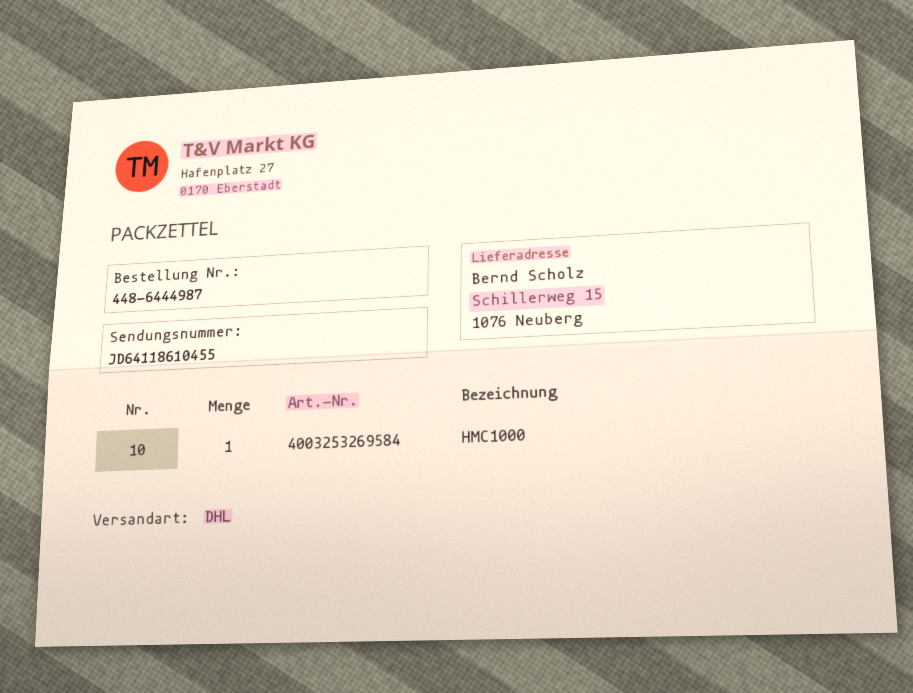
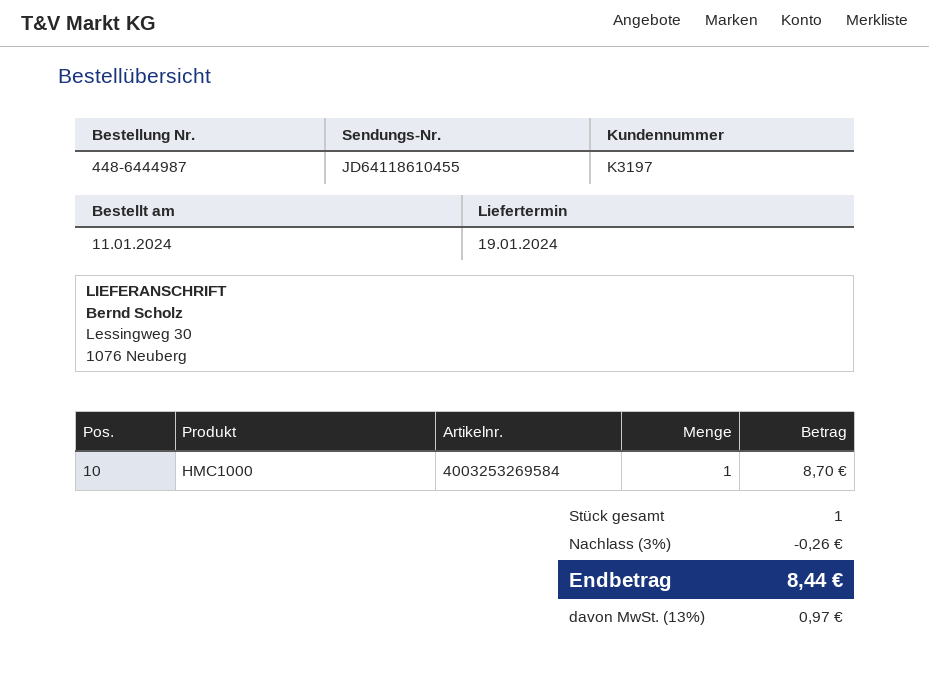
ship to: Schillerweg 15, 1076 Neuberg -> Lessingweg 30, 1076 Neuberg

